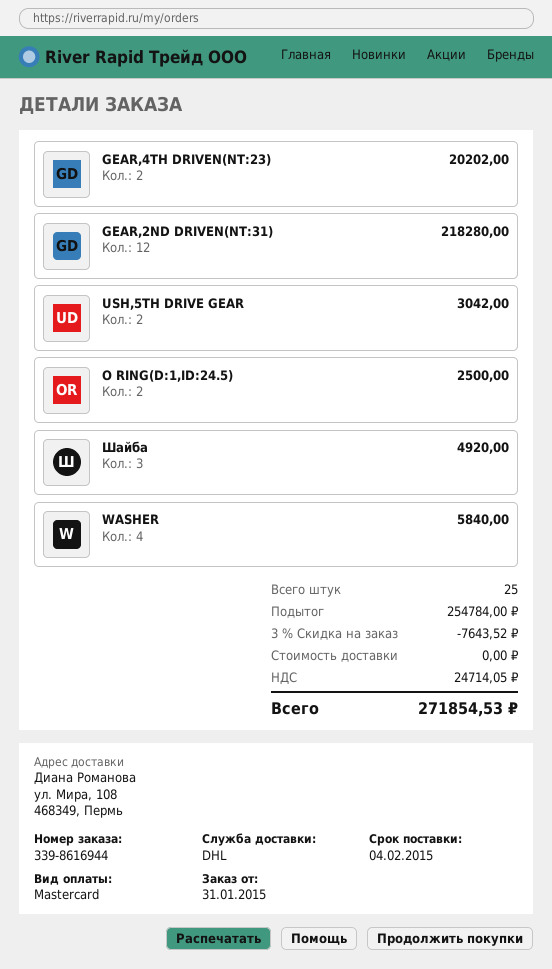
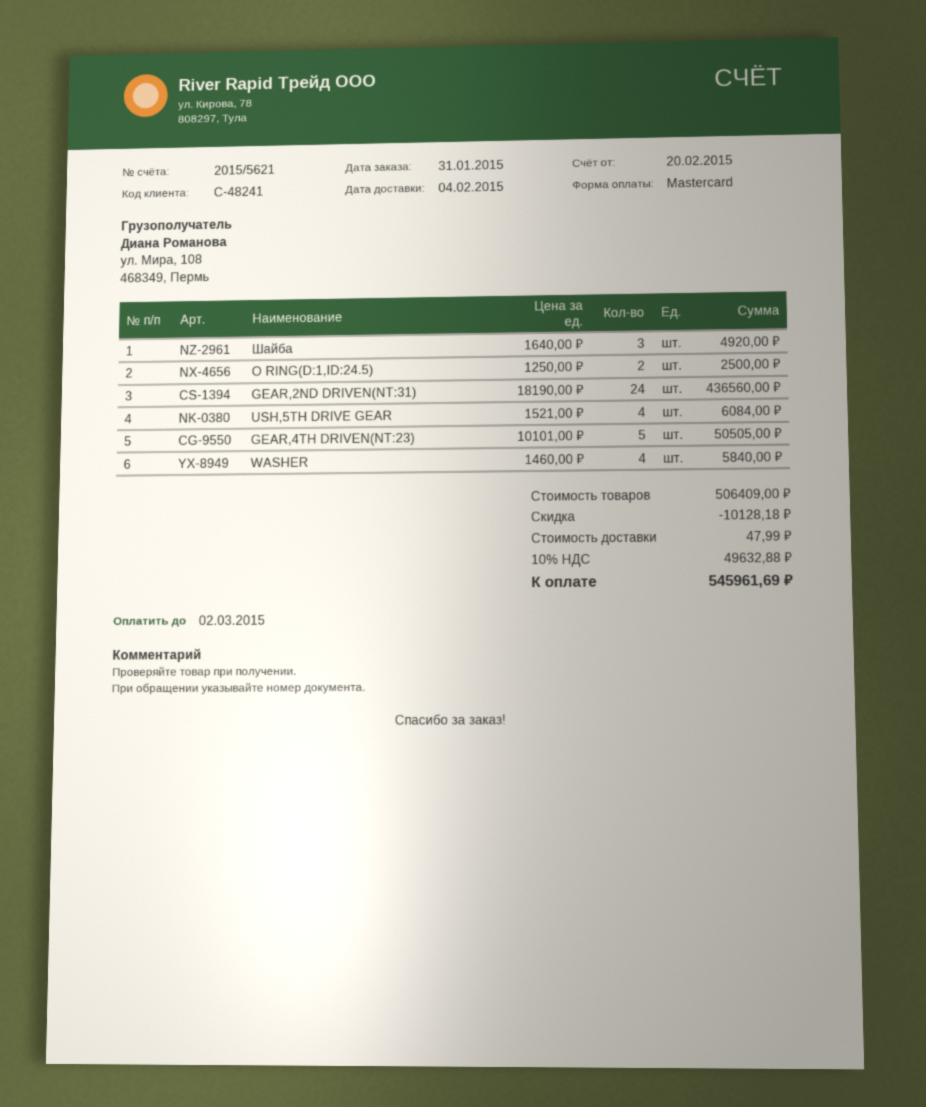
GEAR,4TH DRIVEN(NT:23): 2 for 20202.00 -> 5 for 50505.00
GEAR,2ND DRIVEN(NT:31): 12 for 218280.00 -> 24 for 436560.00
USH,5TH DRIVE GEAR: 2 for 3042.00 -> 4 for 6084.00
subtotal: 254784.00 -> 506409.00
discount: 7643.52 -> 10128.18
shipping: 0.00 -> 47.99
tax: 24714.05 -> 49632.88
total: 271854.53 -> 545961.69

